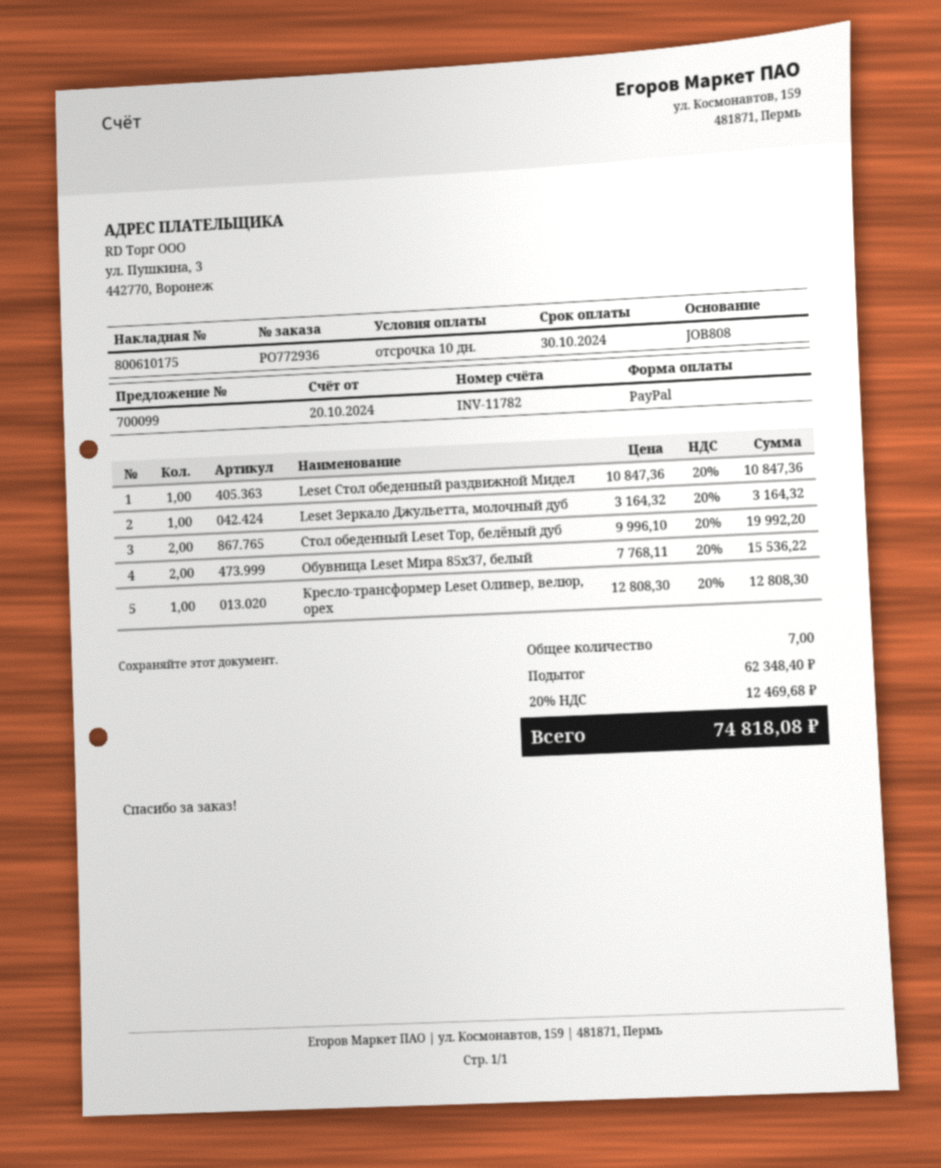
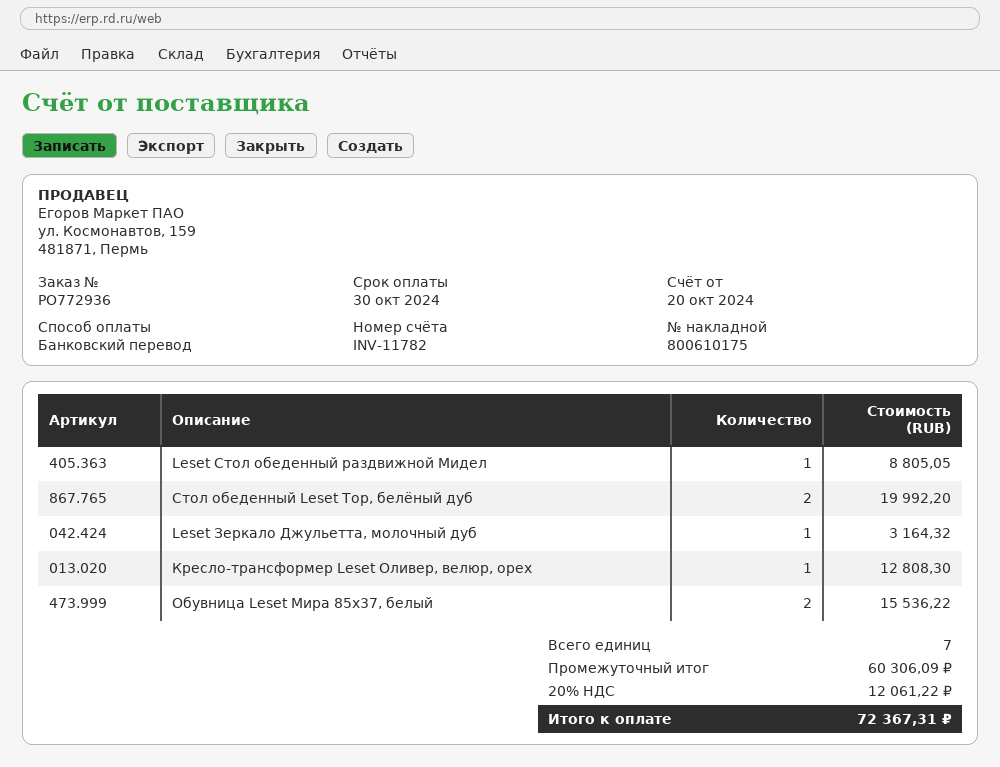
payment method: PayPal -> bank transfer
Leset Стол обеденный раздвижной Мидел: 1 for 10847.36 -> 1 for 8805.05
subtotal: 62348.40 -> 60306.09
tax: 20% = 12469.68 -> 20% = 12061.22
total: 74818.08 -> 72367.31

